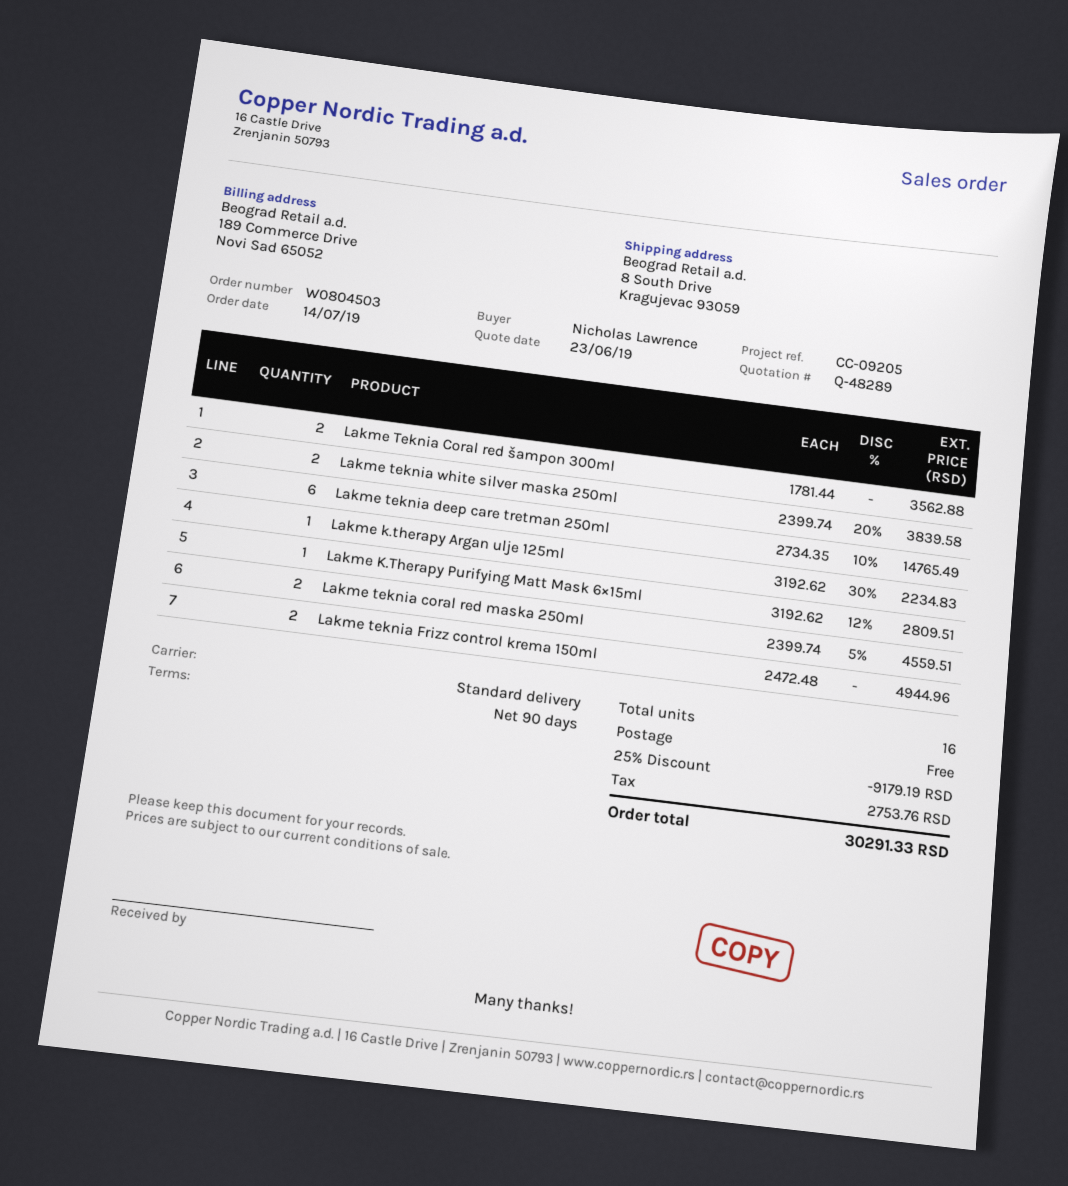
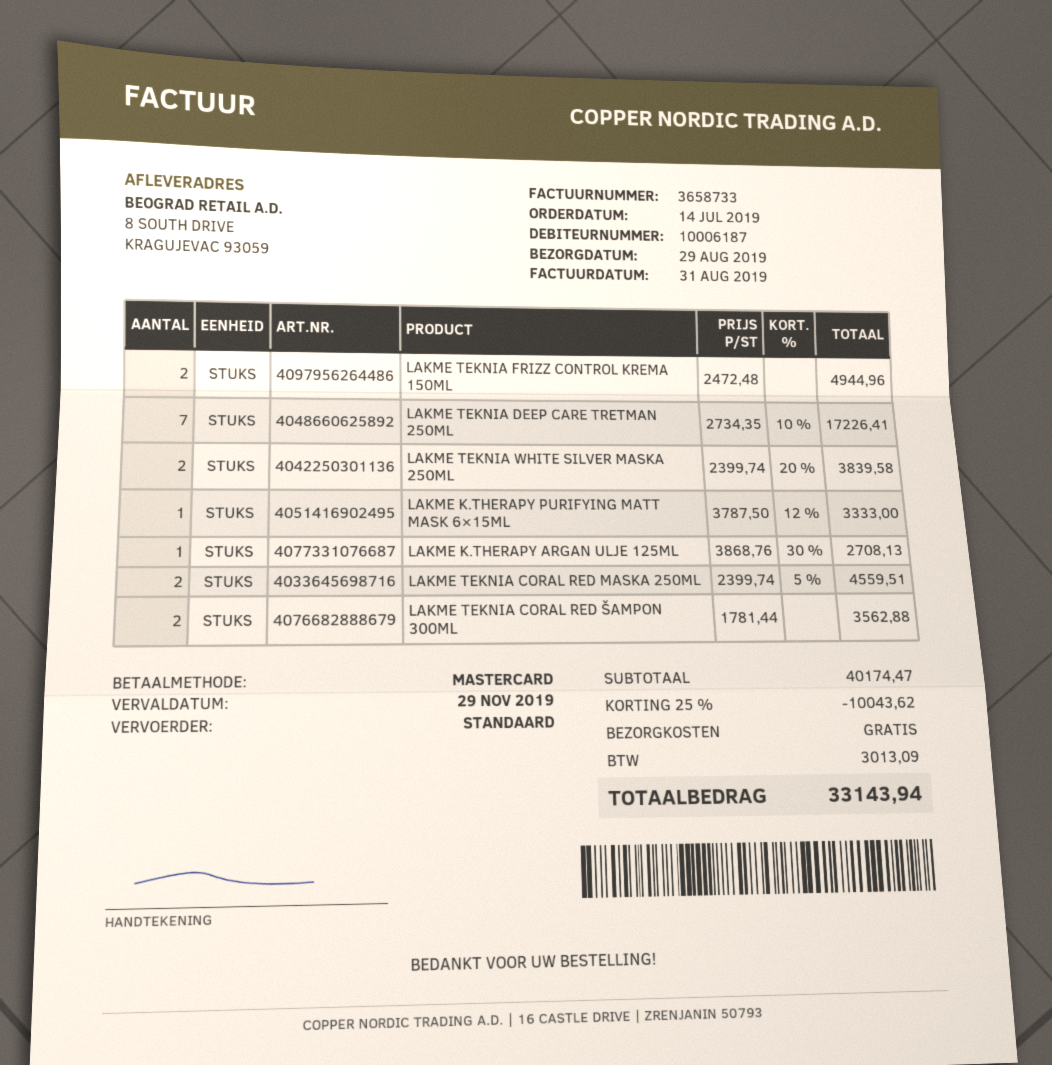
Lakme teknia deep care tretman 250ml: 6 x 2734.35 - 10% = 14765.49 -> 7 x 2734.35 - 10% = 17226.41
Lakme k.therapy Argan ulje 125ml: 1 x 3192.62 - 30% = 2234.83 -> 1 x 3868.76 - 30% = 2708.13
Lakme K.Therapy Purifying Matt Mask 6×15ml: 1 x 3192.62 - 12% = 2809.51 -> 1 x 3787.50 - 12% = 3333.00
discount: 25% = 9179.19 -> 25% = 10043.62
tax: 2753.76 -> 3013.09
total: 30291.33 -> 33143.94

